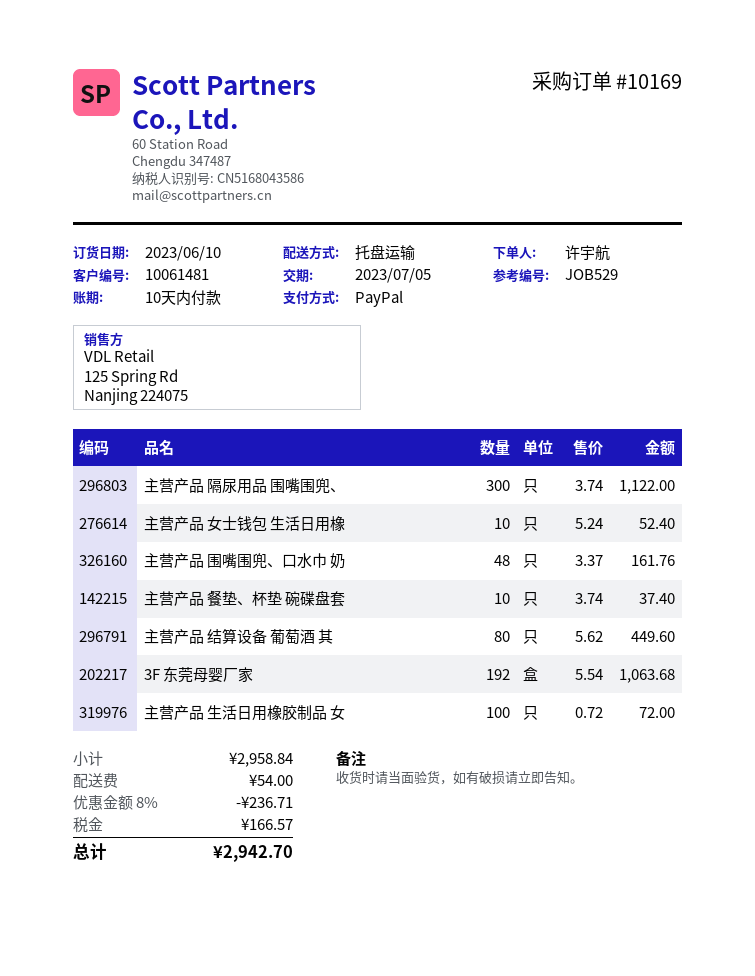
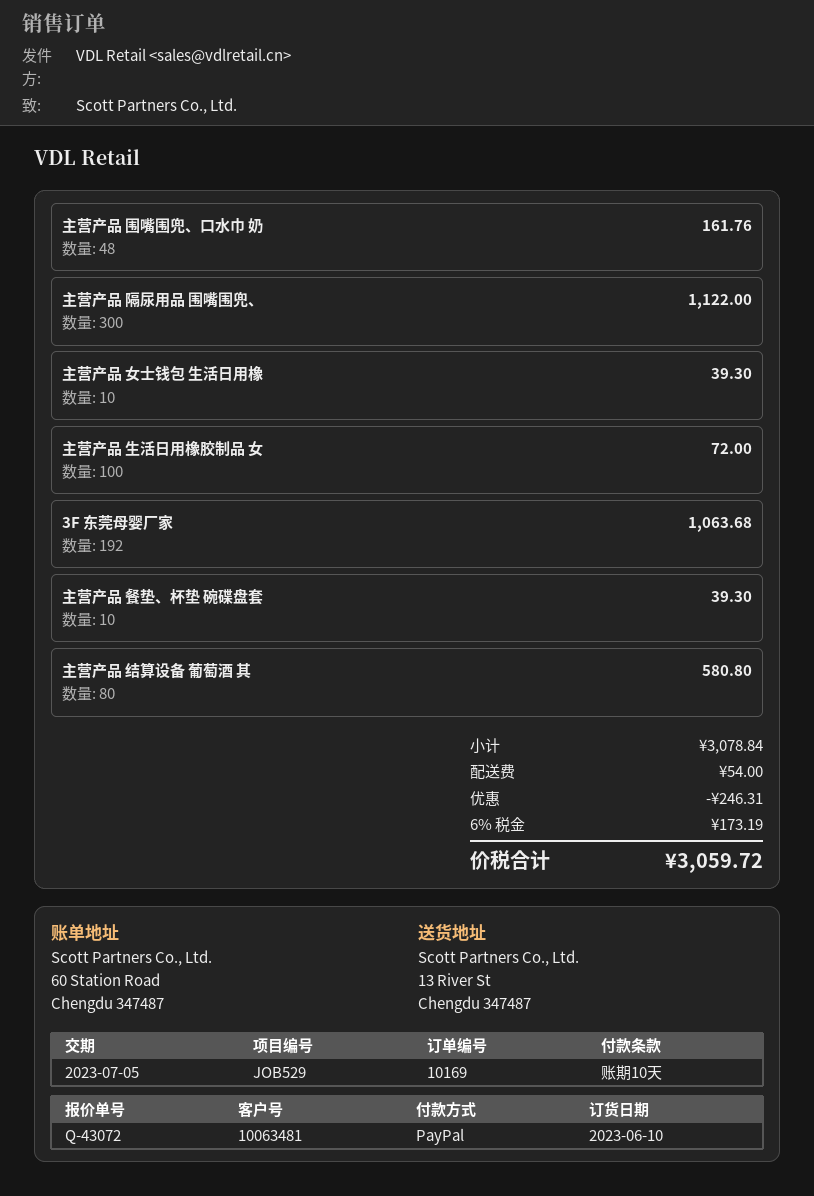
customer number: 10061481 -> 10063481
主营产品 女士钱包 生活日用橡: 10 for 52.40 -> 10 for 39.30
主营产品 餐垫、杯垫 碗碟盘套: 10 for 37.40 -> 10 for 39.30
主营产品 结算设备 葡萄酒 其: 80 for 449.60 -> 80 for 580.80
subtotal: 2958.84 -> 3078.84
discount: 236.71 -> 246.31
tax: 166.57 -> 173.19
total: 2942.70 -> 3059.72

